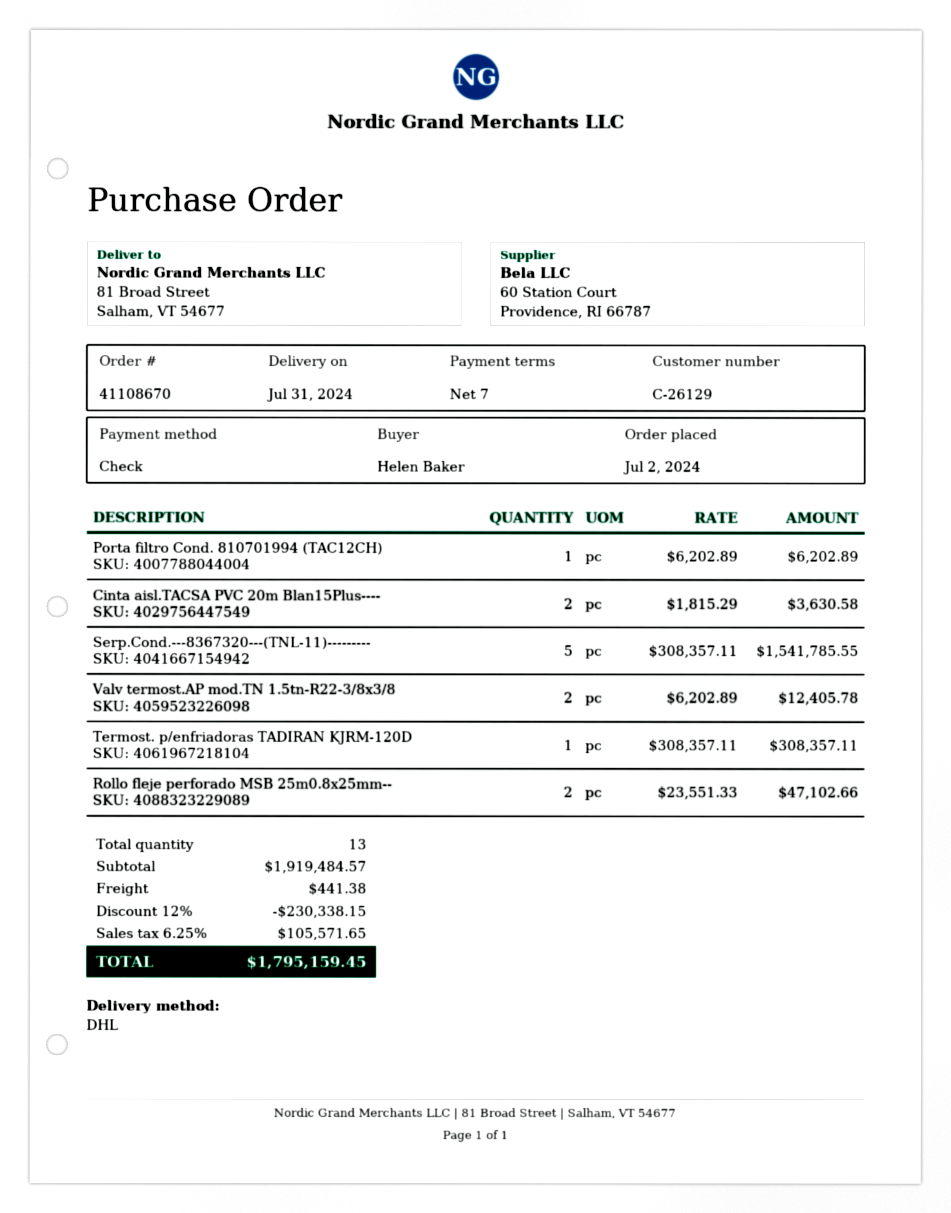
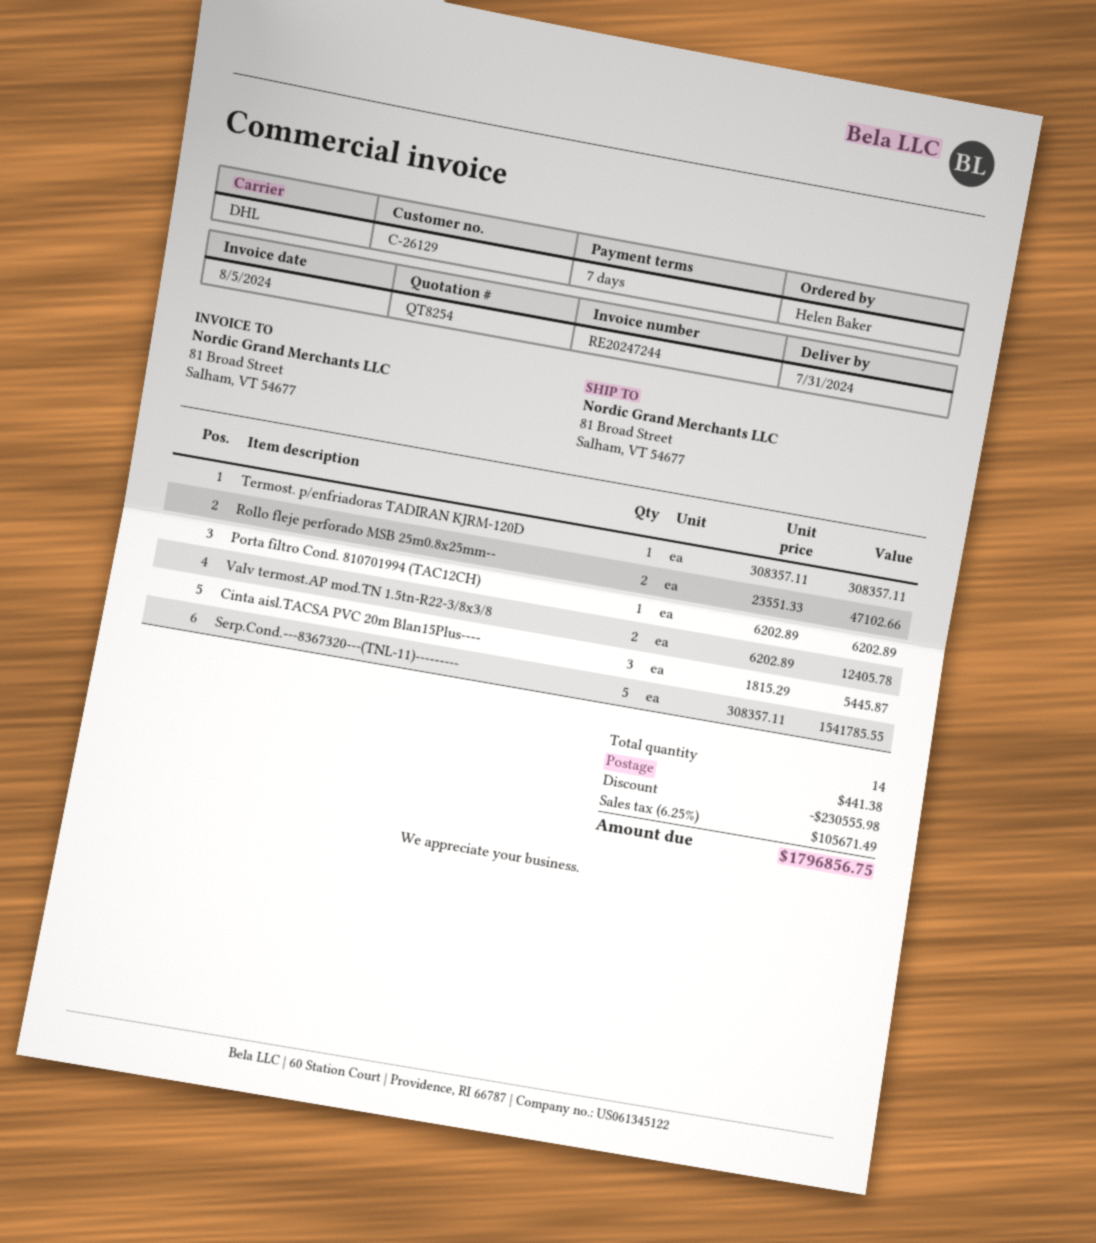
Cinta aisl.TACSA PVC 20m Blan15Plus----: 2 x 1815.29 = 3630.58 -> 3 x 1815.29 = 5445.87
total quantity: 13 -> 14
discount: 230338.15 -> 230555.98
tax: 6.25% = 105571.65 -> 6.25% = 105671.49
total: 1795159.45 -> 1796856.75

